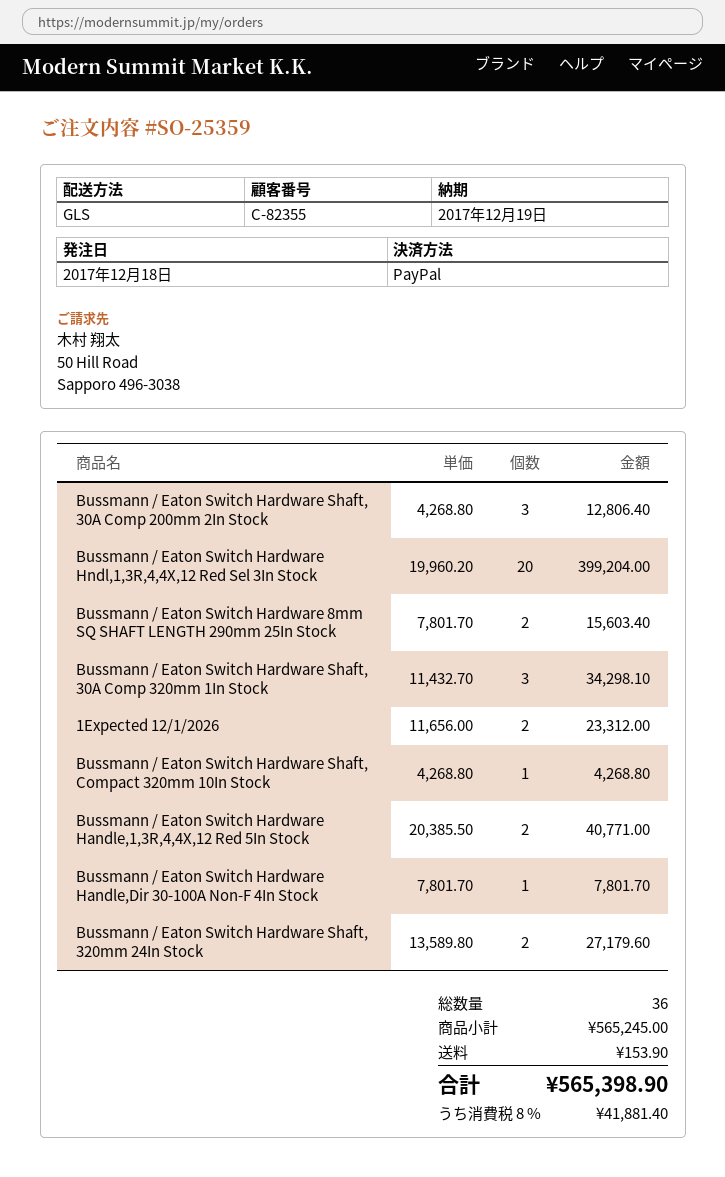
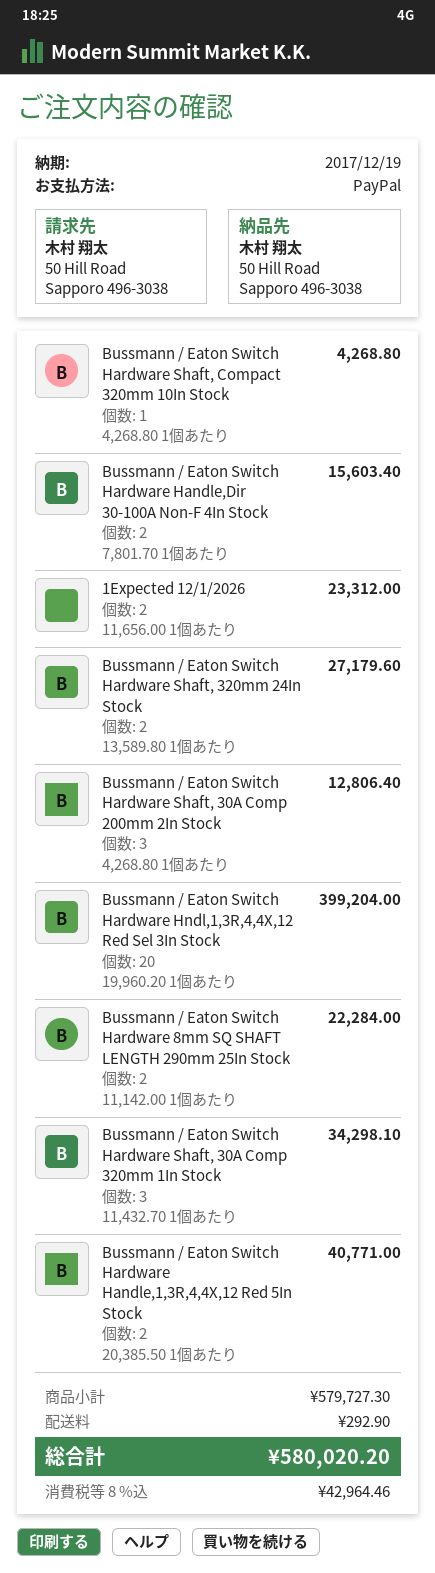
Bussmann / Eaton Switch Hardware 8mm SQ SHAFT LENGTH 290mm 25In Stock: 2 x 7801.70 = 15603.40 -> 2 x 11142.00 = 22284.00
Bussmann / Eaton Switch Hardware Handle,Dir 30-100A Non-F 4In Stock: 1 x 7801.70 = 7801.70 -> 2 x 7801.70 = 15603.40
subtotal: 565245.00 -> 579727.30
shipping: 153.90 -> 292.90
tax: 8% = 41881.40 -> 8% = 42964.46
total: 565398.90 -> 580020.20

